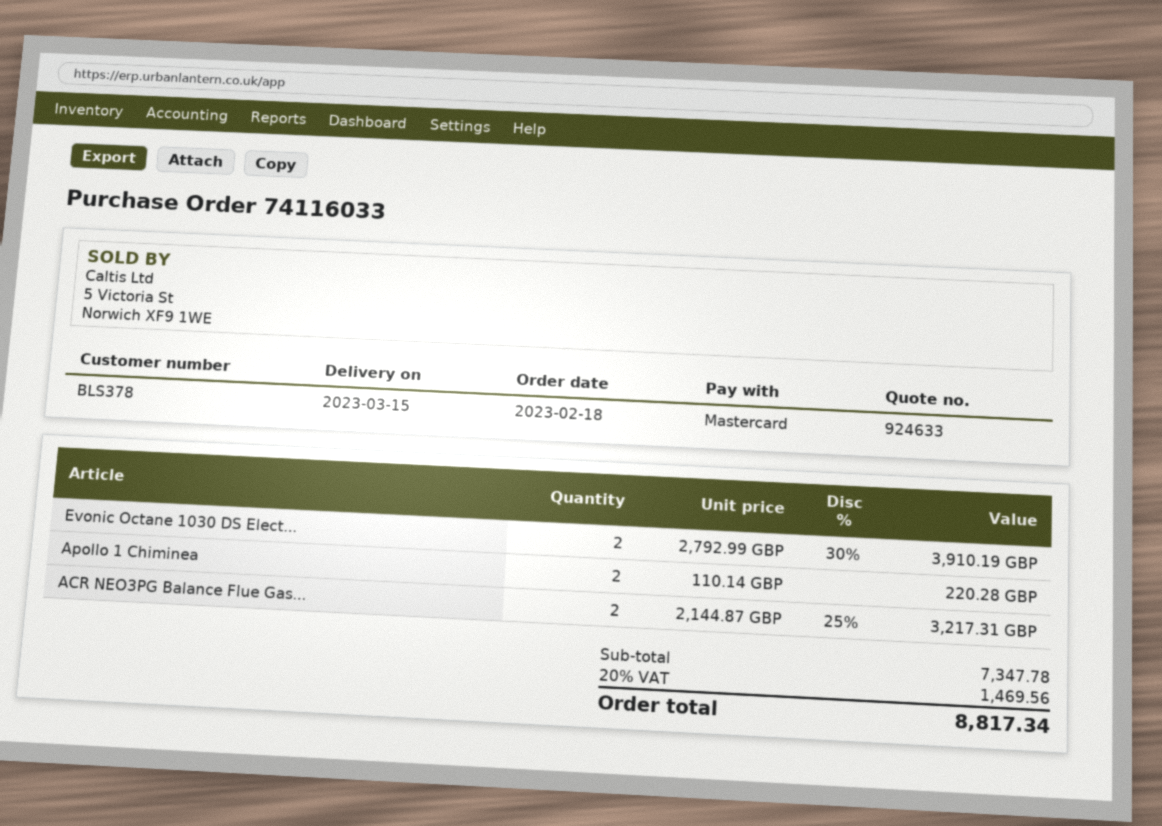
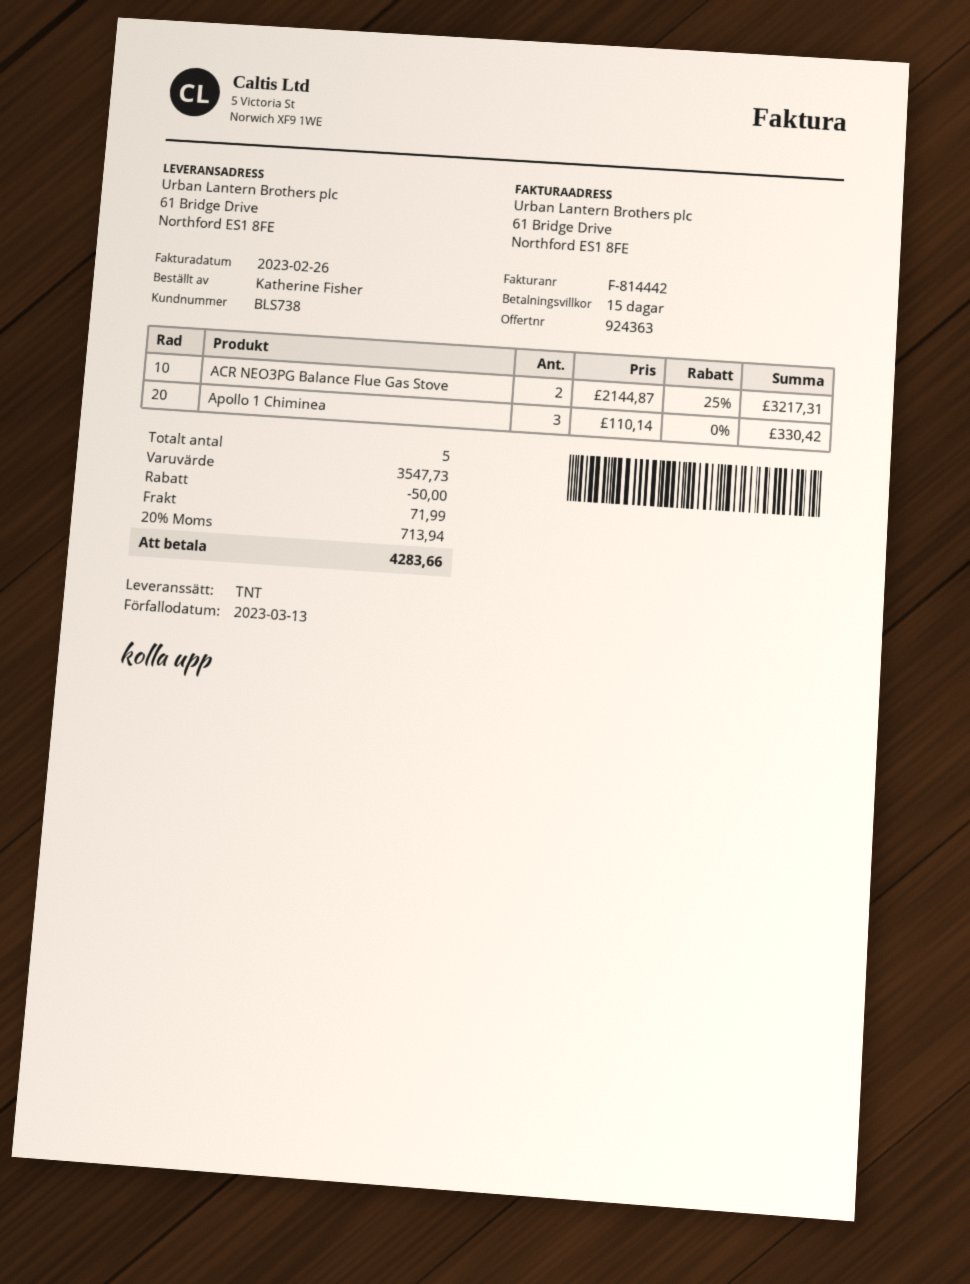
quote number: 924633 -> 924363
customer number: BLS378 -> BLS738
Evonic Octane 1030 DS Elect...: 2 x 2792.99 - 30% = 3910.19 -> none
Apollo 1 Chiminea: 2 x 110.14 = 220.28 -> 3 x 110.14 = 330.42
subtotal: 7347.78 -> 3547.73
discount: none -> 50.00
shipping: none -> 71.99
tax: 20% = 1469.56 -> 20% = 713.94
total: 8817.34 -> 4283.66

